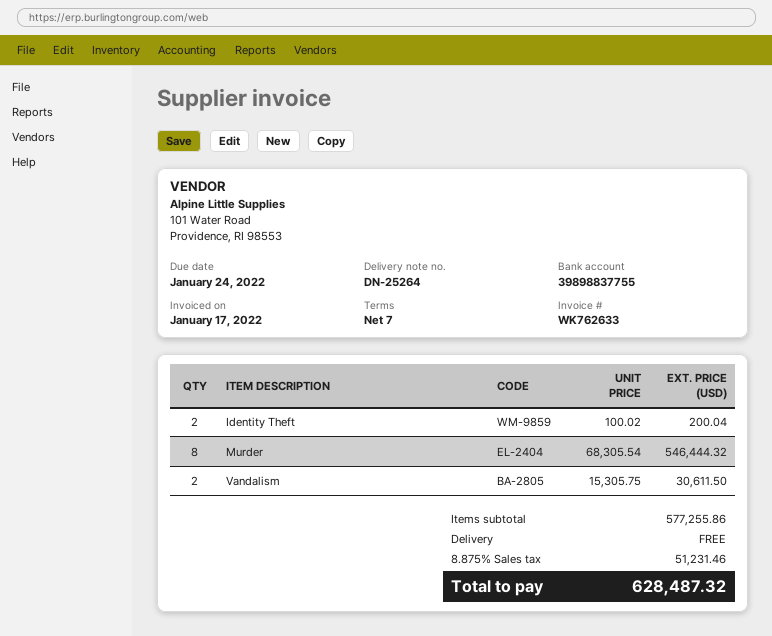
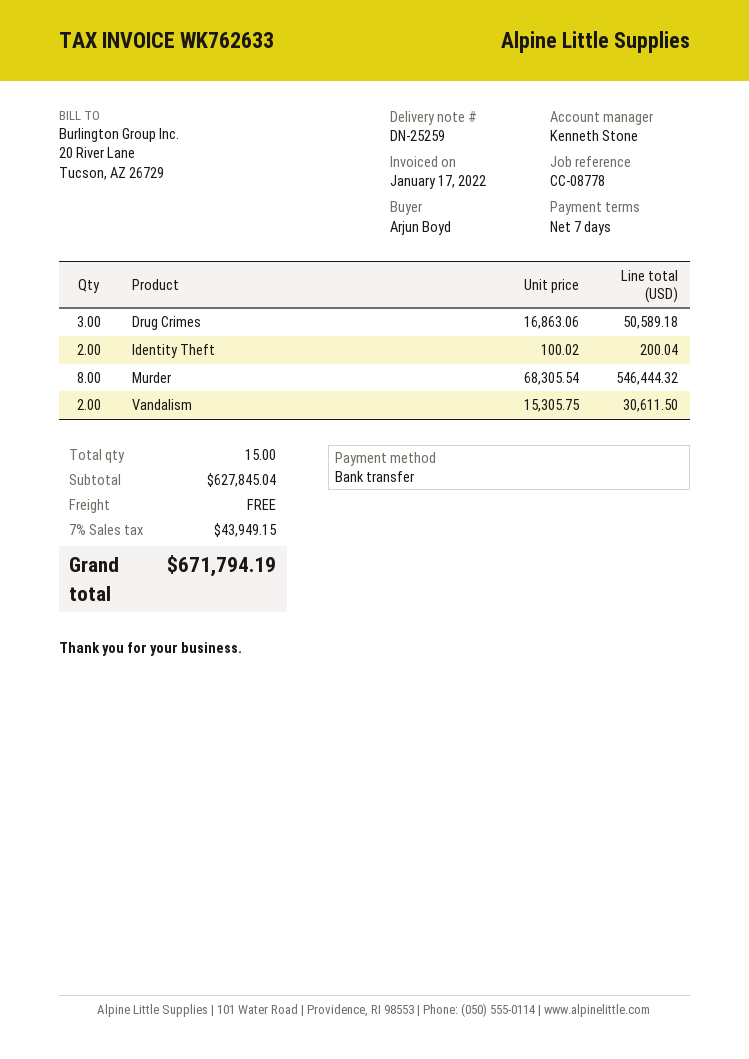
delivery note number: DN-25264 -> DN-25259
Drug Crimes: none -> 3 x 16863.06 = 50589.18
subtotal: 577255.86 -> 627845.04
tax: 8.875% = 51231.46 -> 7% = 43949.15
total: 628487.32 -> 671794.19

